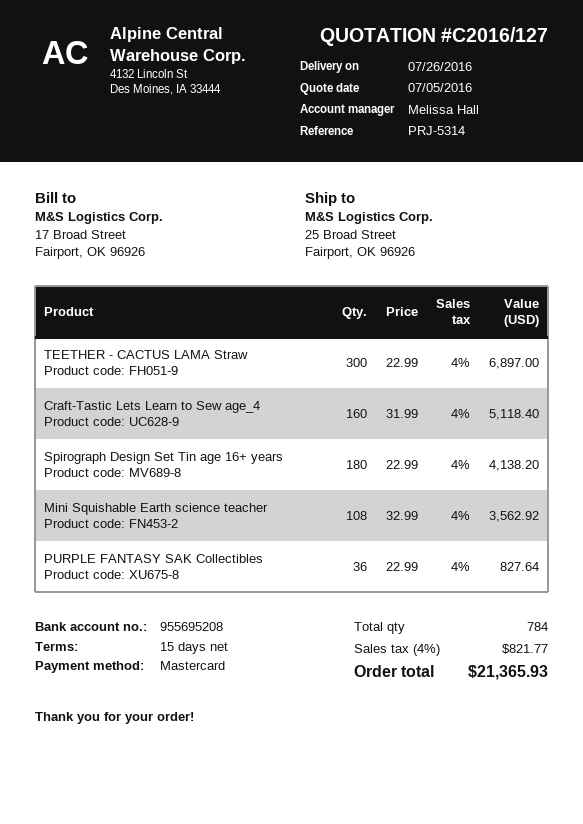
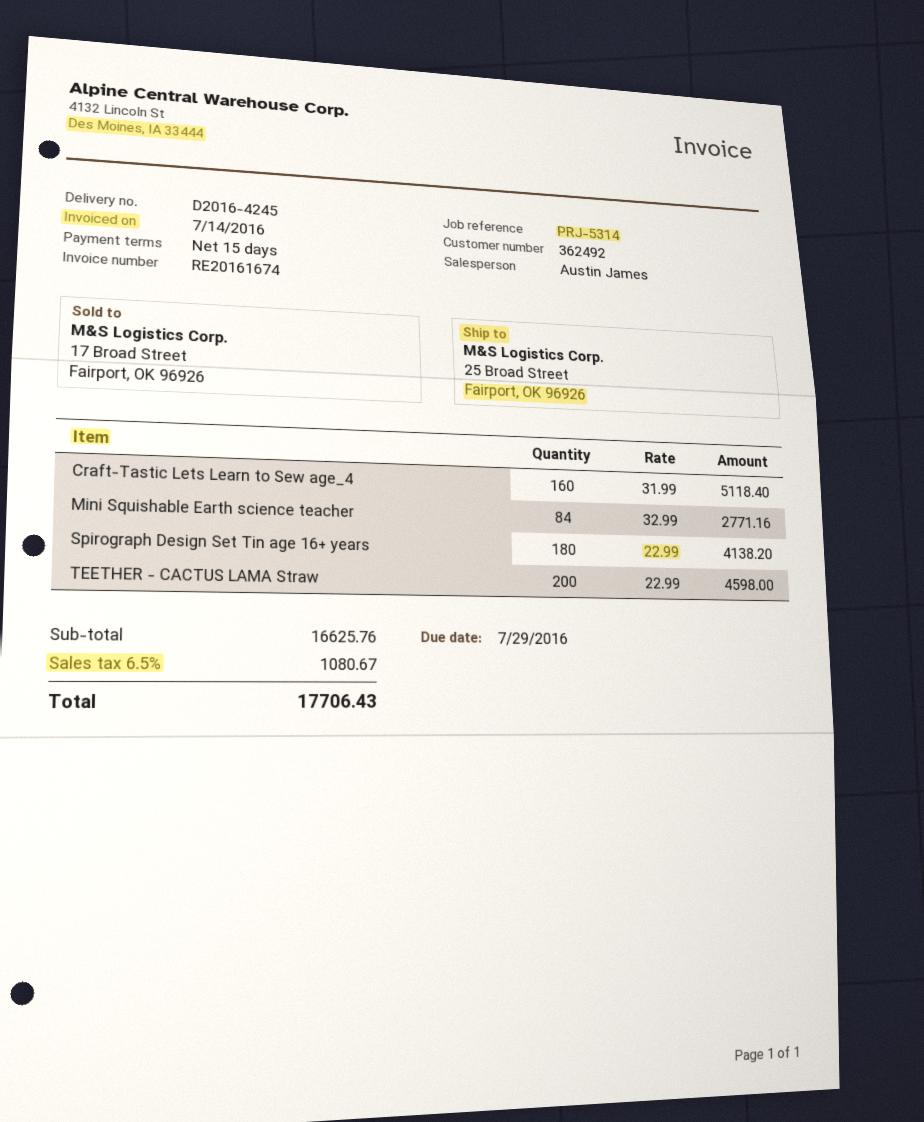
sales rep: Melissa Hall -> Austin James
TEETHER - CACTUS LAMA Straw: 300 x 22.99 = 6897.00 -> 200 x 22.99 = 4598.00
Mini Squishable Earth science teacher: 108 x 32.99 = 3562.92 -> 84 x 32.99 = 2771.16
PURPLE FANTASY SAK Collectibles: 36 x 22.99 = 827.64 -> none
tax: 4% = 821.77 -> 6.5% = 1080.67
total: 21365.93 -> 17706.43

